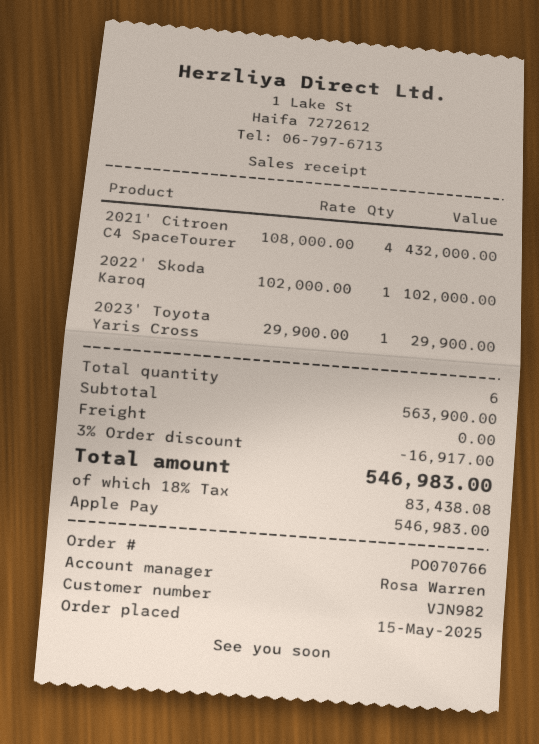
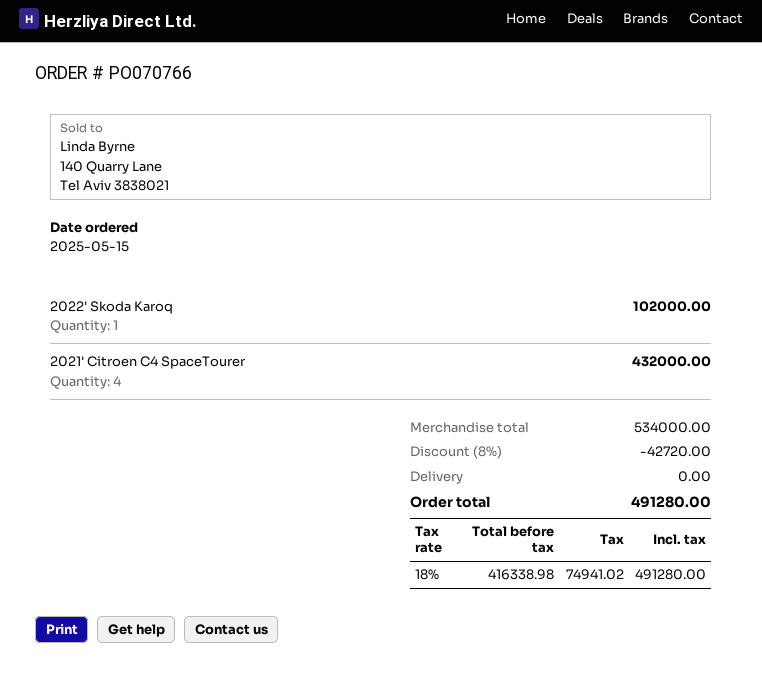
2023' Toyota Yaris Cross: 1 for 29900.00 -> none
subtotal: 563900.00 -> 534000.00
discount: 3% = 16917.00 -> 8% = 42720.00
tax: 18% = 83438.08 -> 18% = 74941.02
total: 546983.00 -> 491280.00

